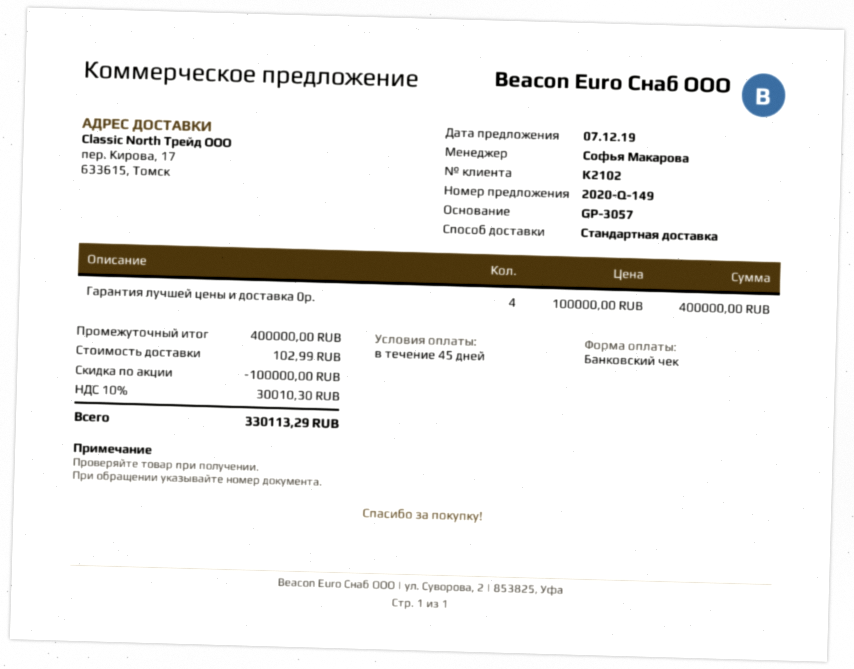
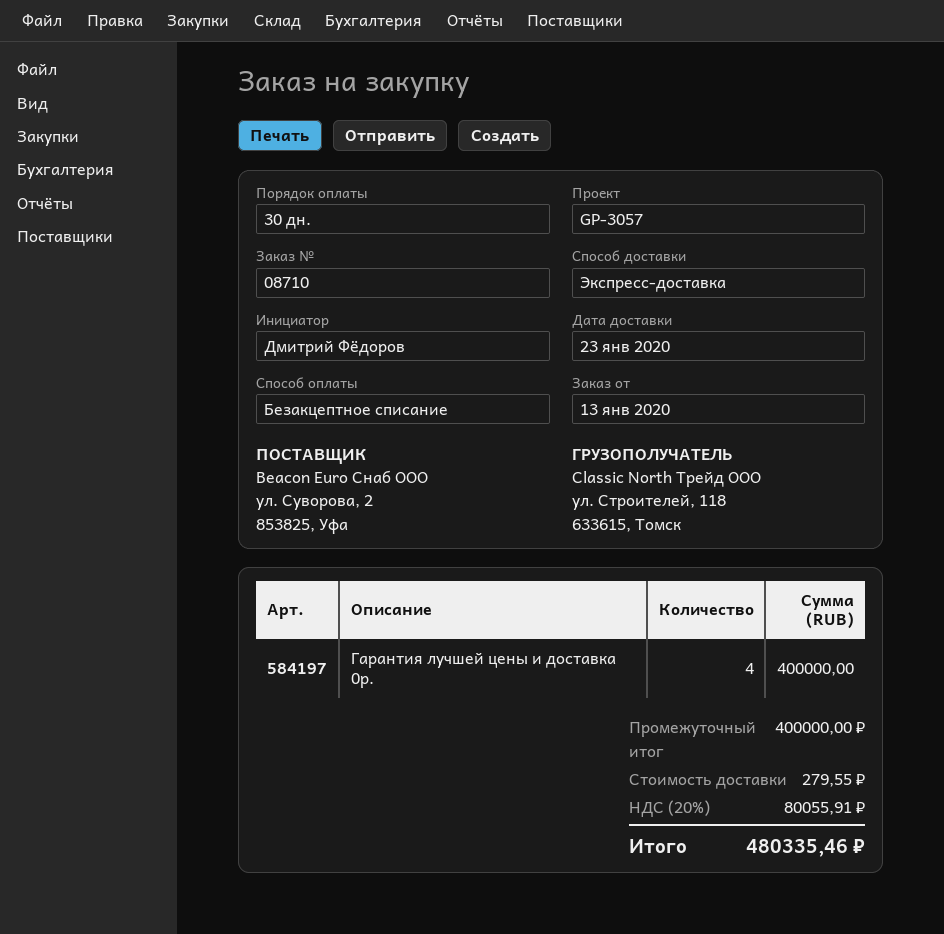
payment terms: 45 days -> 30 days
payment method: cheque -> direct debit
shipping method: standard -> express
ship to: пер. Кирова, 17, 633615, Томск -> ул. Строителей, 118, 633615, Томск
discount: 100000.00 -> none
shipping: 102.99 -> 279.55
tax: 10% = 30010.30 -> 20% = 80055.91
total: 330113.29 -> 480335.46

